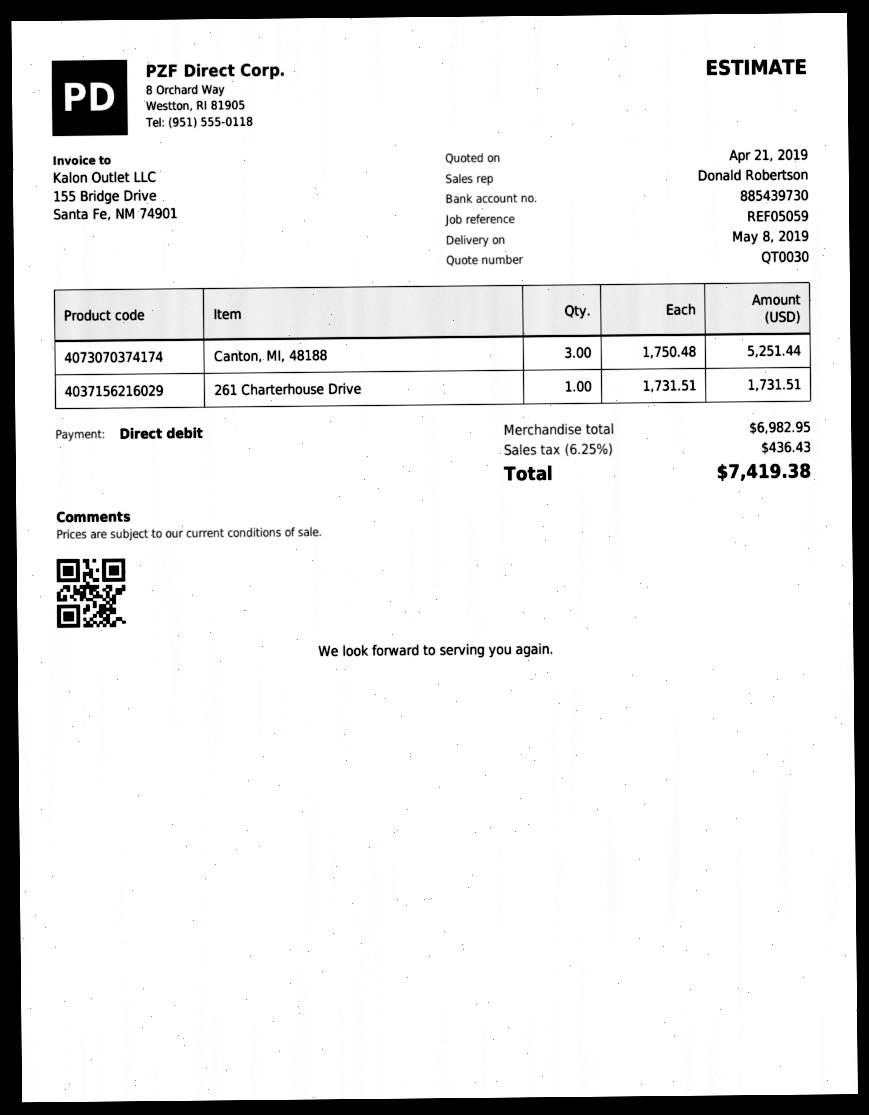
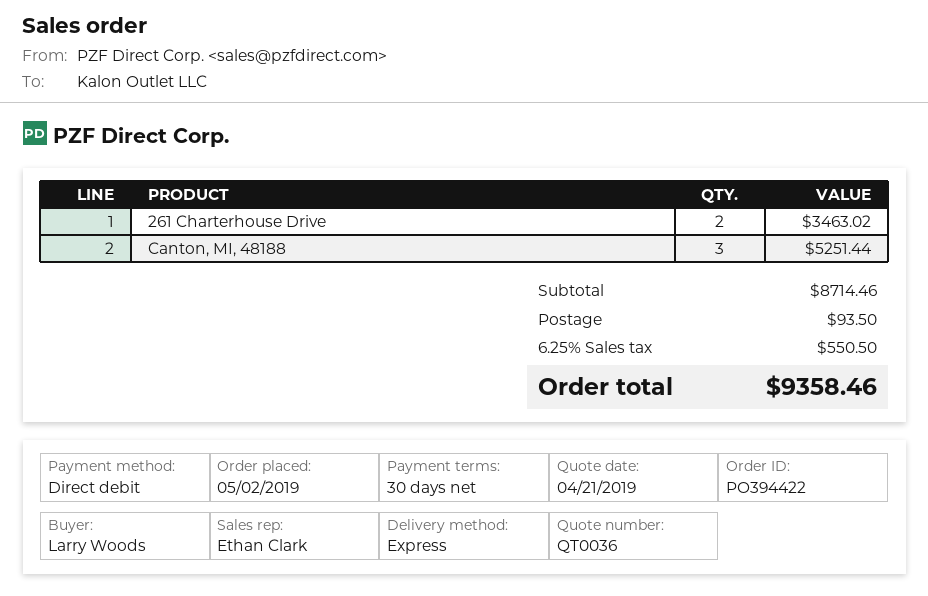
quote number: QT0030 -> QT0036
sales rep: Donald Robertson -> Ethan Clark
261 Charterhouse Drive: 1 for 1731.51 -> 2 for 3463.02
subtotal: 6982.95 -> 8714.46
shipping: none -> 93.50
tax: 6.25% = 436.43 -> 6.25% = 550.50
total: 7419.38 -> 9358.46

